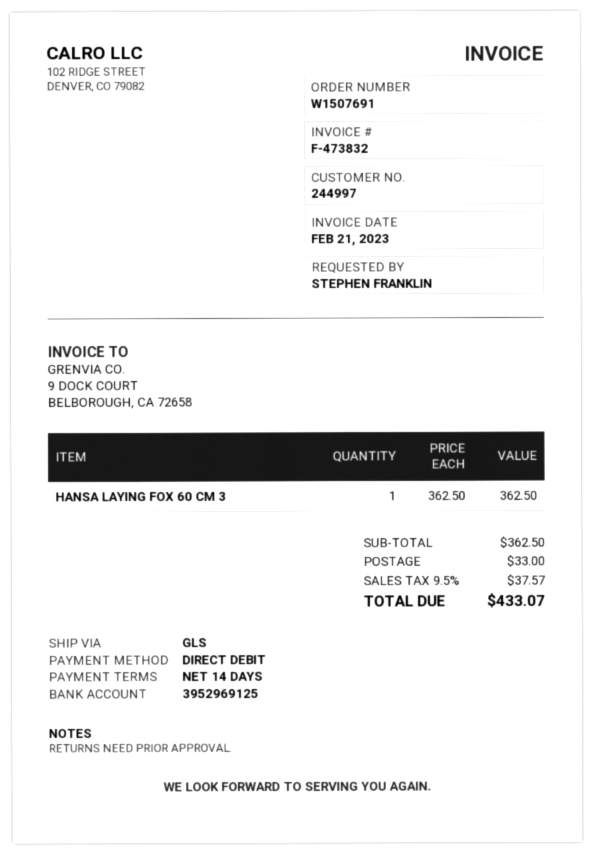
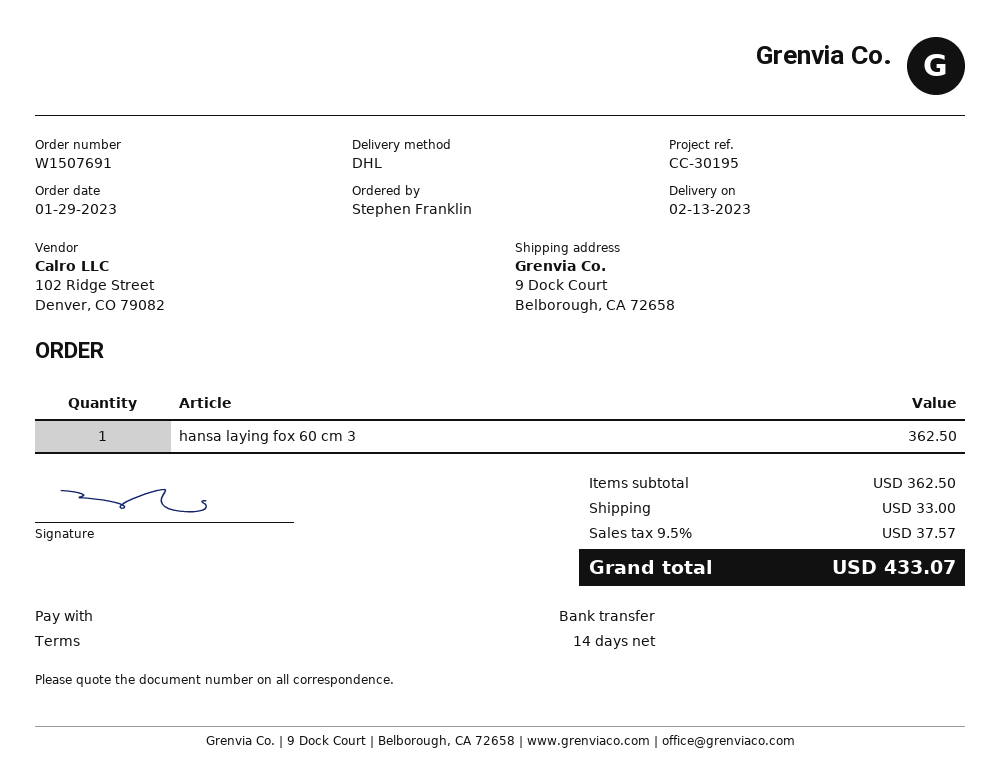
payment method: direct debit -> bank transfer
shipping method: GLS -> DHL

